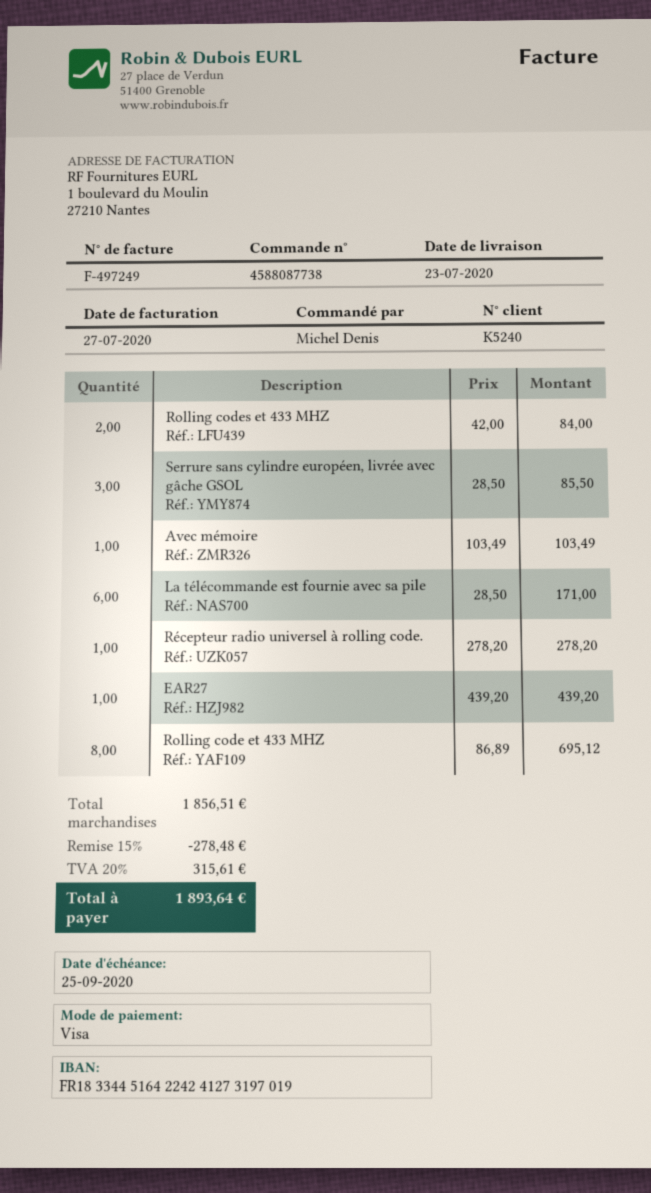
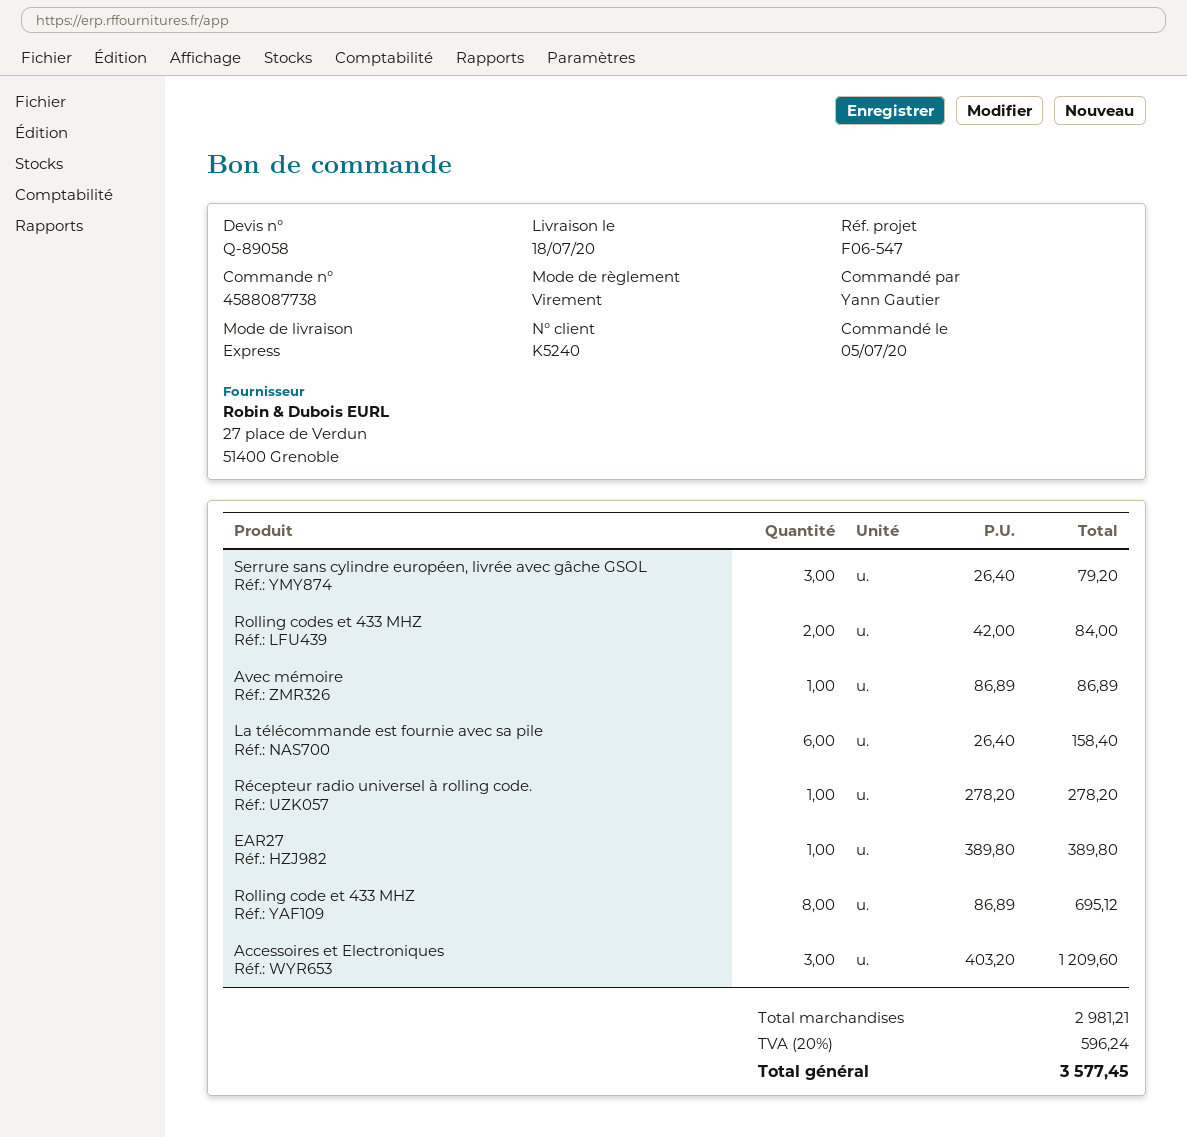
delivery date: 2020-07-23 -> 2020-07-18
ordered by: Michel Denis -> Yann Gautier
payment method: Visa -> bank transfer
Serrure sans cylindre européen, livrée avec gâche GSOL: 3 x 28.50 = 85.50 -> 3 x 26.40 = 79.20
Avec mémoire: 1 x 103.49 = 103.49 -> 1 x 86.89 = 86.89
La télécommande est fournie avec sa pile: 6 x 28.50 = 171.00 -> 6 x 26.40 = 158.40
EAR27: 1 x 439.20 = 439.20 -> 1 x 389.80 = 389.80
Accessoires et Electroniques: none -> 3 x 403.20 = 1209.60
subtotal: 1856.51 -> 2981.21
discount: 15% = 278.48 -> none
tax: 20% = 315.61 -> 20% = 596.24
total: 1893.64 -> 3577.45

